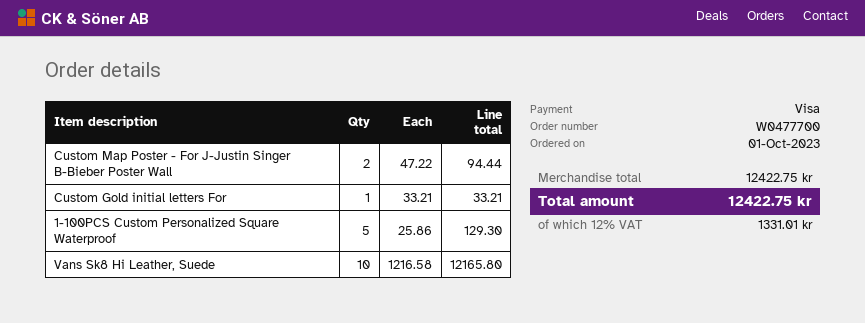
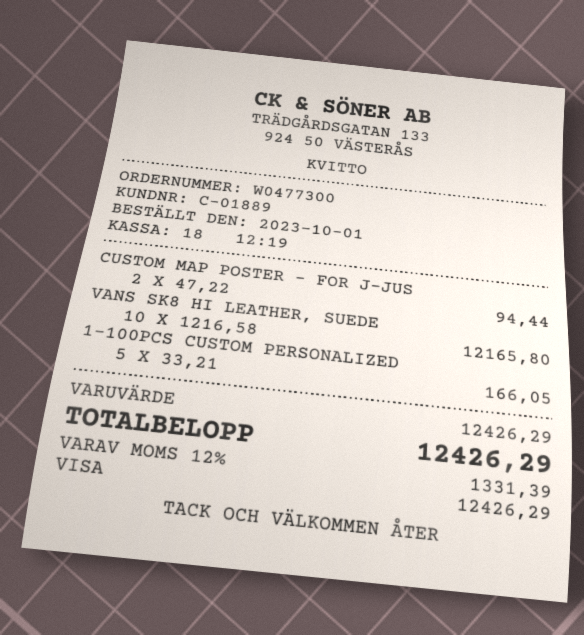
order number: W0477700 -> W0477300
Custom Gold initial letters For: 1 x 33.21 = 33.21 -> none
1-100PCS Custom Personalized Square Waterproof: 5 x 25.86 = 129.30 -> 5 x 33.21 = 166.05
subtotal: 12422.75 -> 12426.29
tax: 12% = 1331.01 -> 12% = 1331.39
total: 12422.75 -> 12426.29

